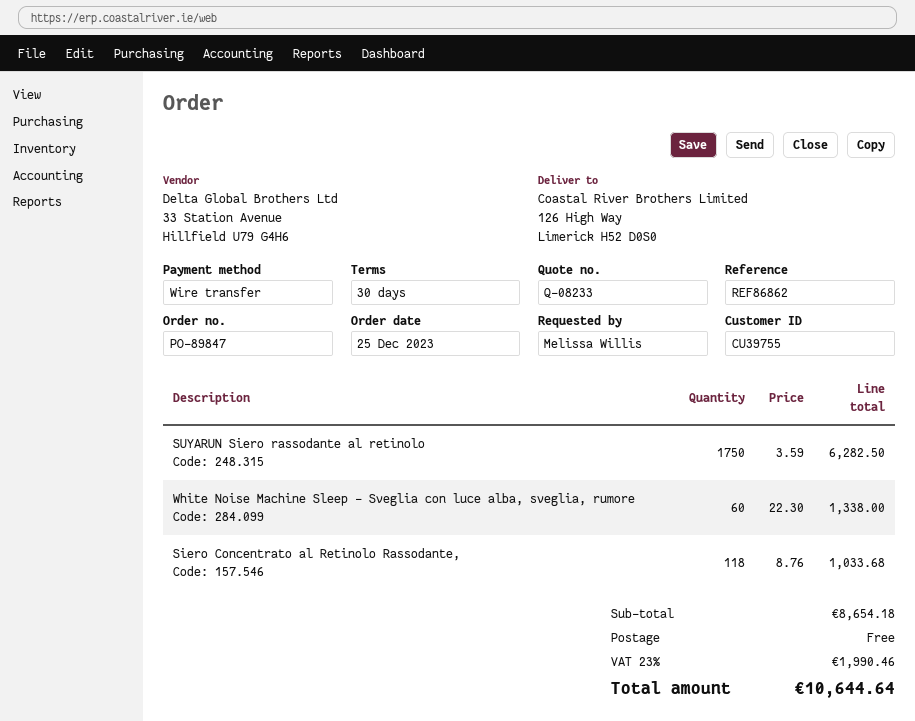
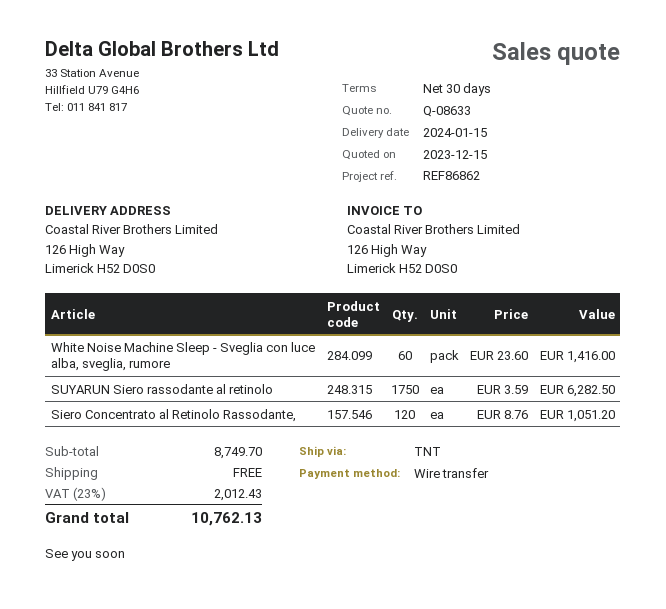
quote number: Q-08233 -> Q-08633
White Noise Machine Sleep - Sveglia con luce alba, sveglia, rumore: 60 x 22.30 = 1338.00 -> 60 x 23.60 = 1416.00
Siero Concentrato al Retinolo Rassodante,: 118 x 8.76 = 1033.68 -> 120 x 8.76 = 1051.20
subtotal: 8654.18 -> 8749.70
tax: 23% = 1990.46 -> 23% = 2012.43
total: 10644.64 -> 10762.13

